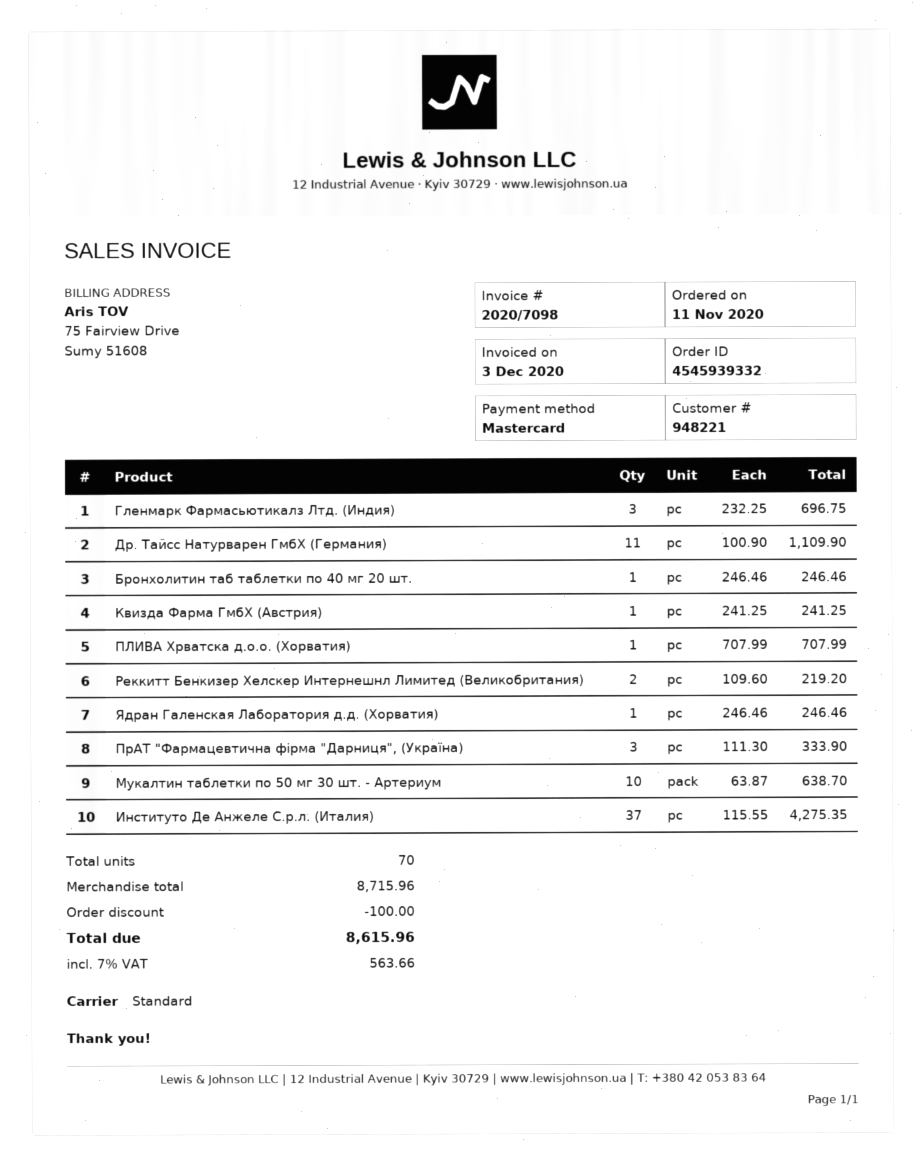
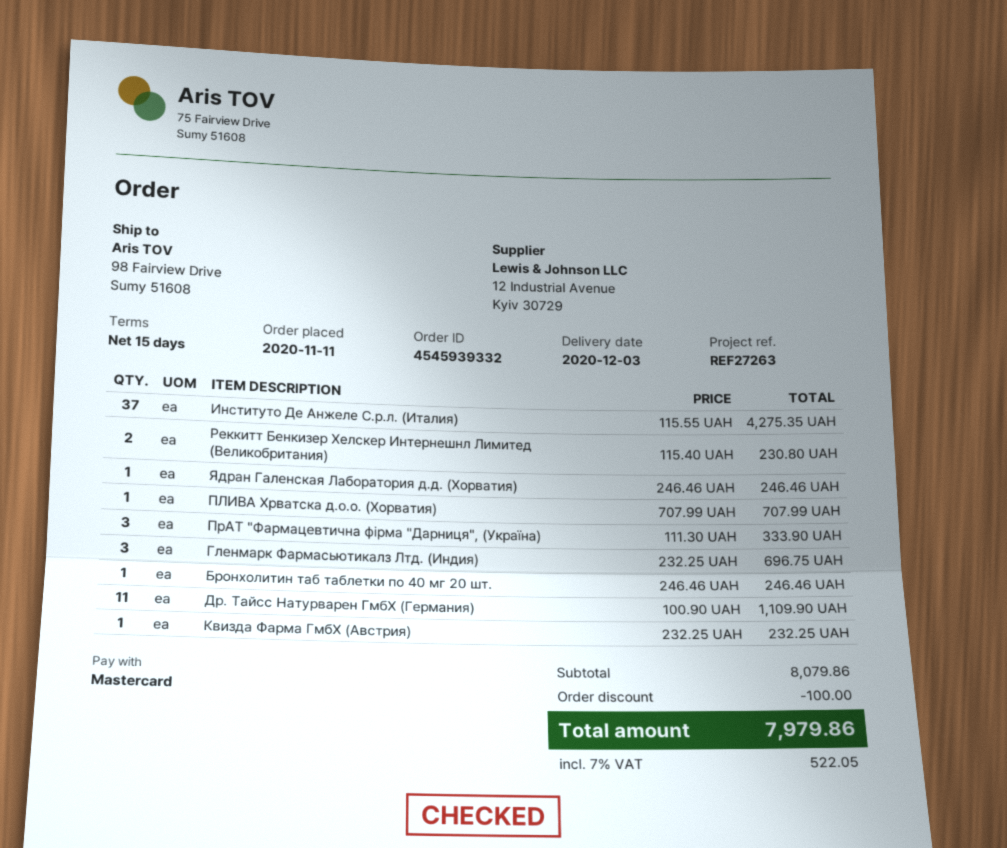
Квизда Фарма ГмбХ (Австрия): 1 x 241.25 = 241.25 -> 1 x 232.25 = 232.25
Реккитт Бенкизер Хелскер Интернешнл Лимитед (Великобритания): 2 x 109.60 = 219.20 -> 2 x 115.40 = 230.80
Мукалтин таблетки по 50 мг 30 шт. - Артериум: 10 x 63.87 = 638.70 -> none
subtotal: 8715.96 -> 8079.86
tax: 7% = 563.66 -> 7% = 522.05
total: 8615.96 -> 7979.86

